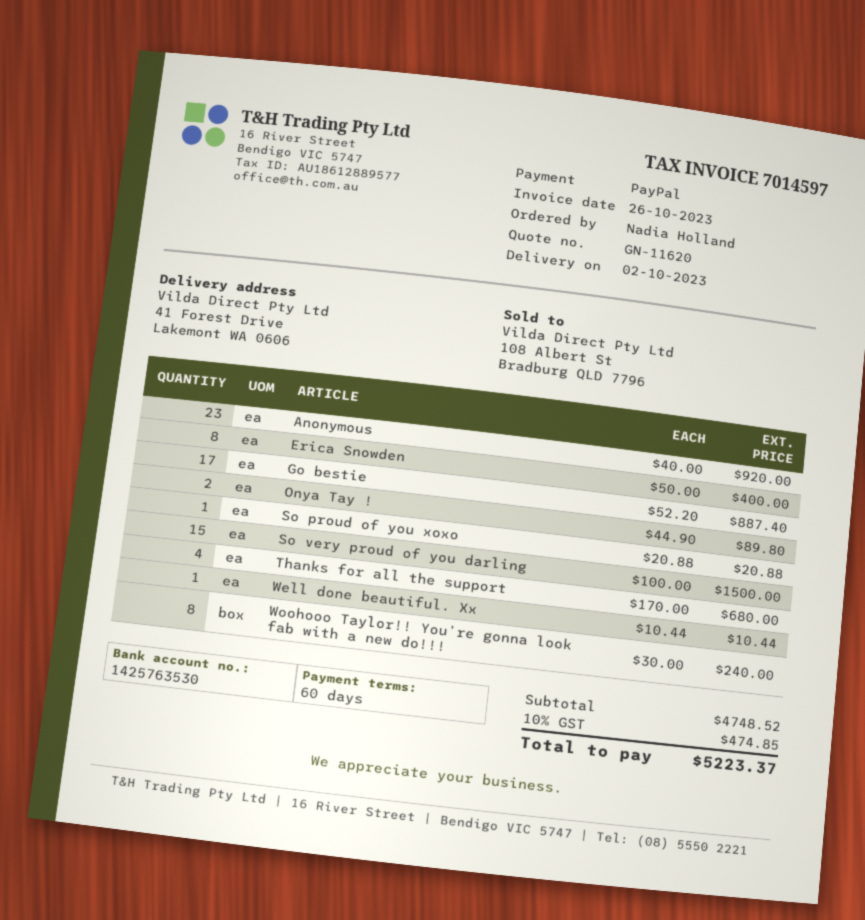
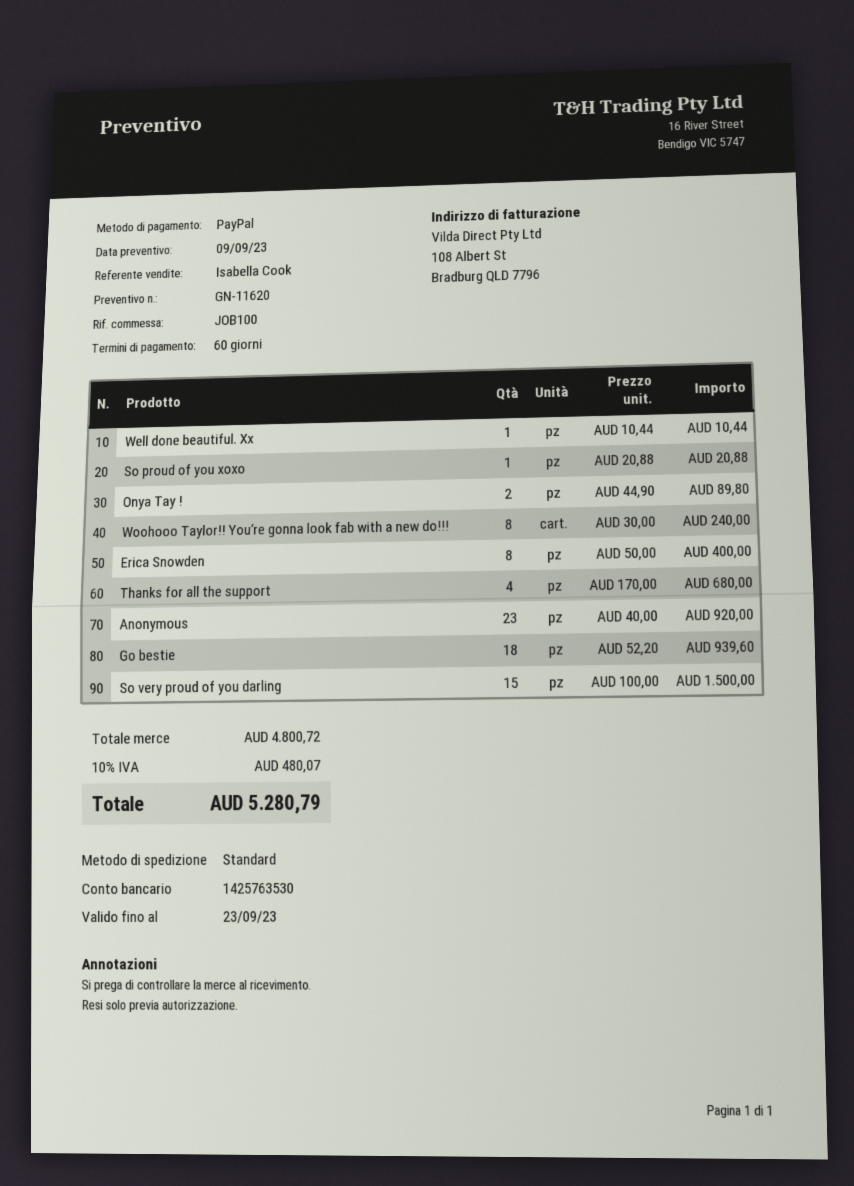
Go bestie: 17 x 52.20 = 887.40 -> 18 x 52.20 = 939.60
subtotal: 4748.52 -> 4800.72
tax: 10% = 474.85 -> 10% = 480.07
total: 5223.37 -> 5280.79

